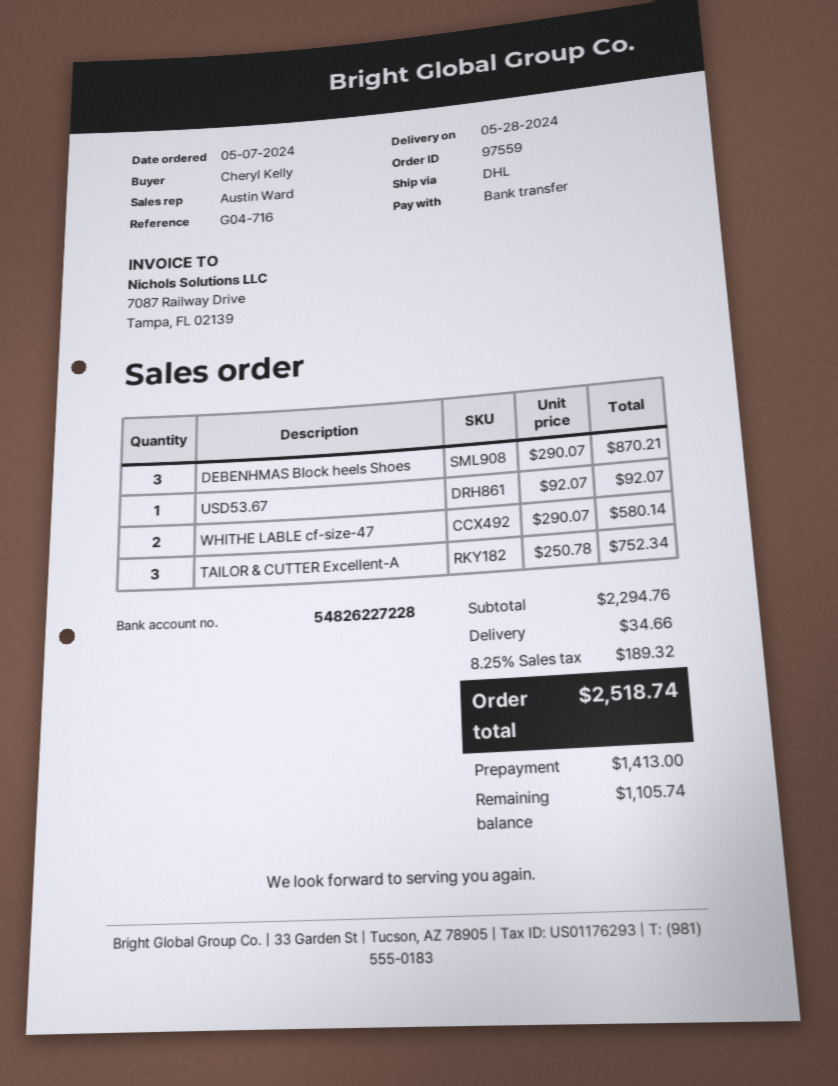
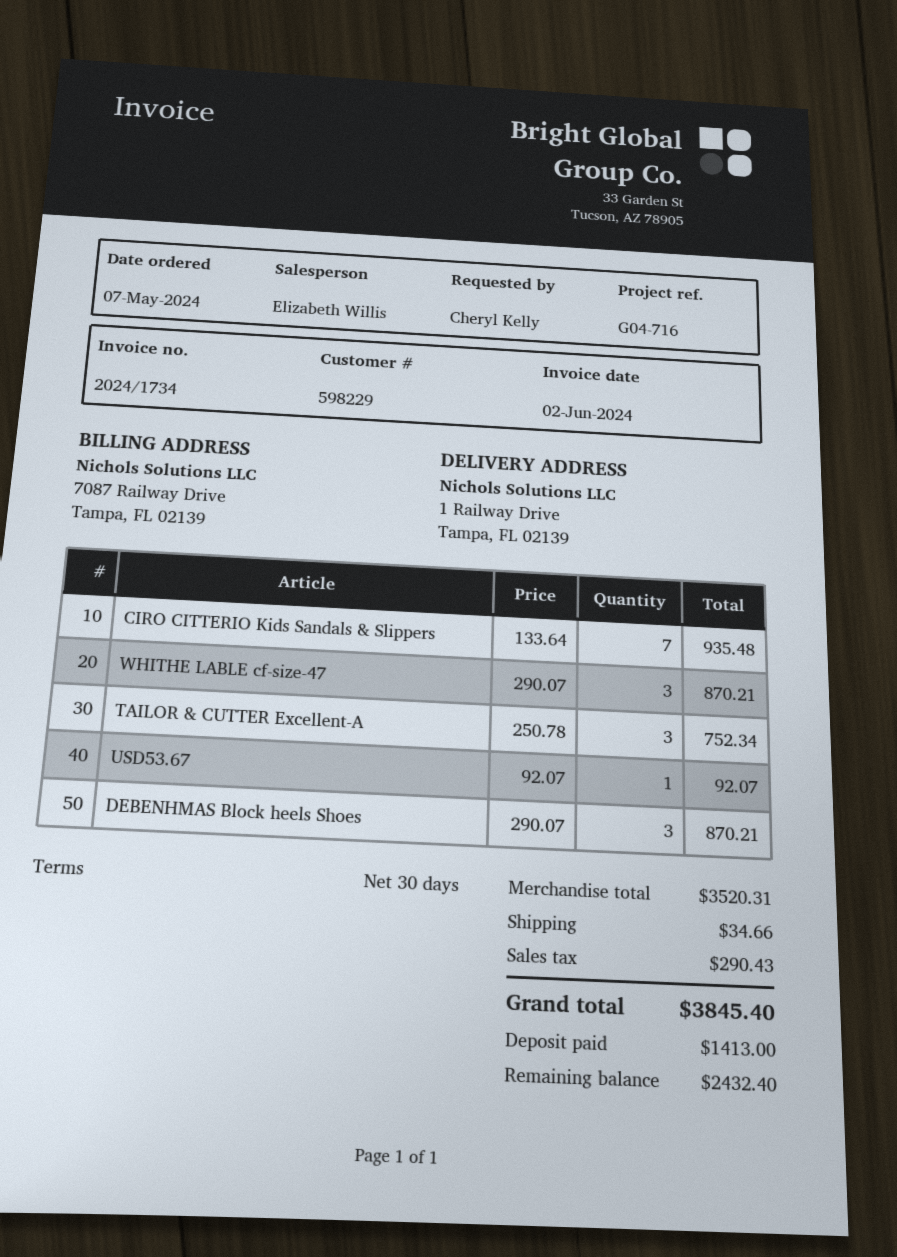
sales rep: Austin Ward -> Elizabeth Willis
WHITHE LABLE cf-size-47: 2 x 290.07 = 580.14 -> 3 x 290.07 = 870.21
CIRO CITTERIO Kids Sandals & Slippers: none -> 7 x 133.64 = 935.48
subtotal: 2294.76 -> 3520.31
tax: 189.32 -> 290.43
total: 2518.74 -> 3845.40
balance: 1105.74 -> 2432.40

